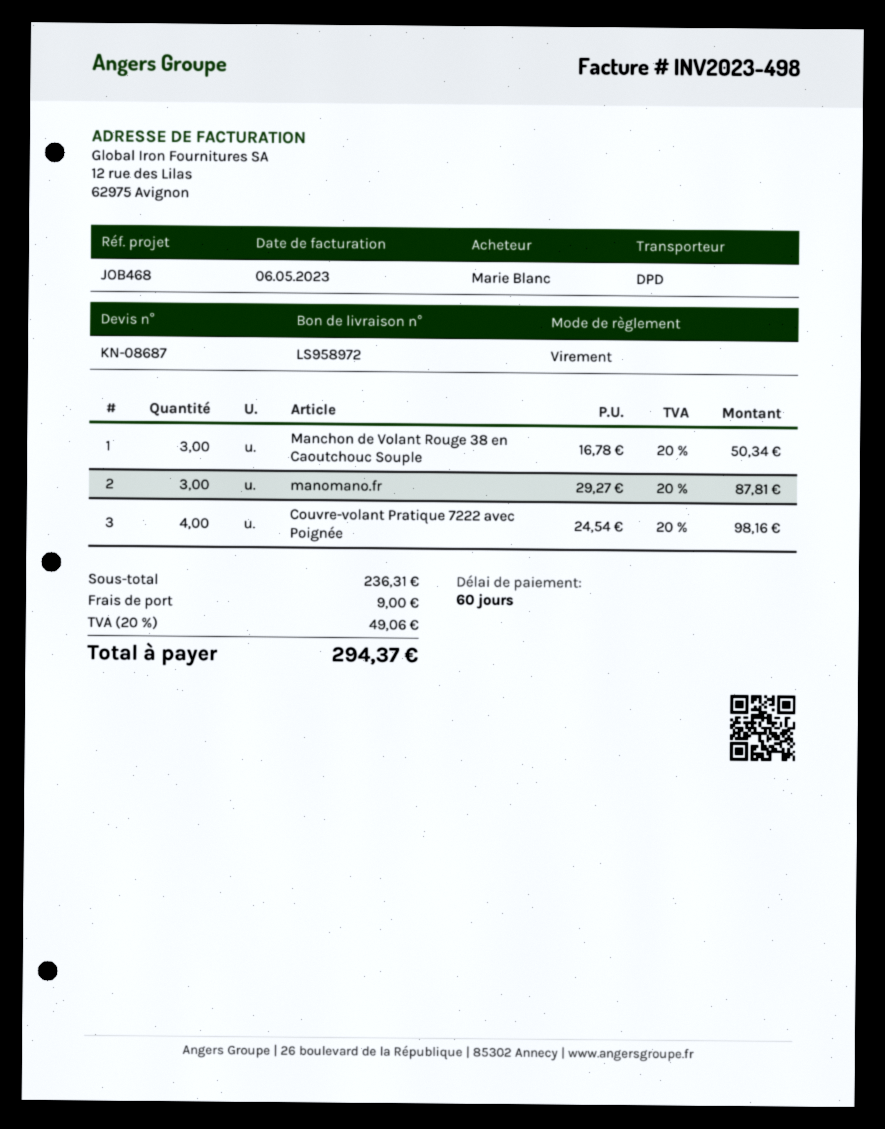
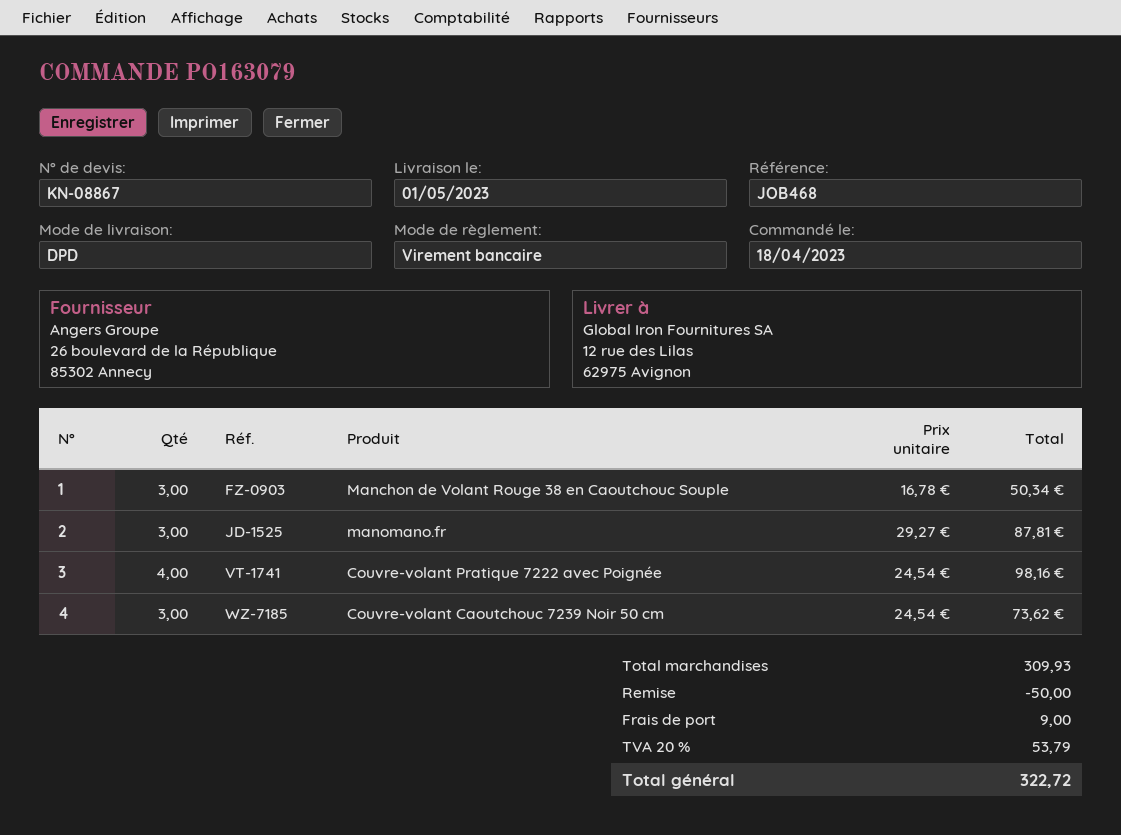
quote number: KN-08687 -> KN-08867
Couvre-volant Caoutchouc 7239 Noir 50 cm: none -> 3 x 24.54 = 73.62
subtotal: 236.31 -> 309.93
discount: none -> 50.00
tax: 20% = 49.06 -> 20% = 53.79
total: 294.37 -> 322.72

